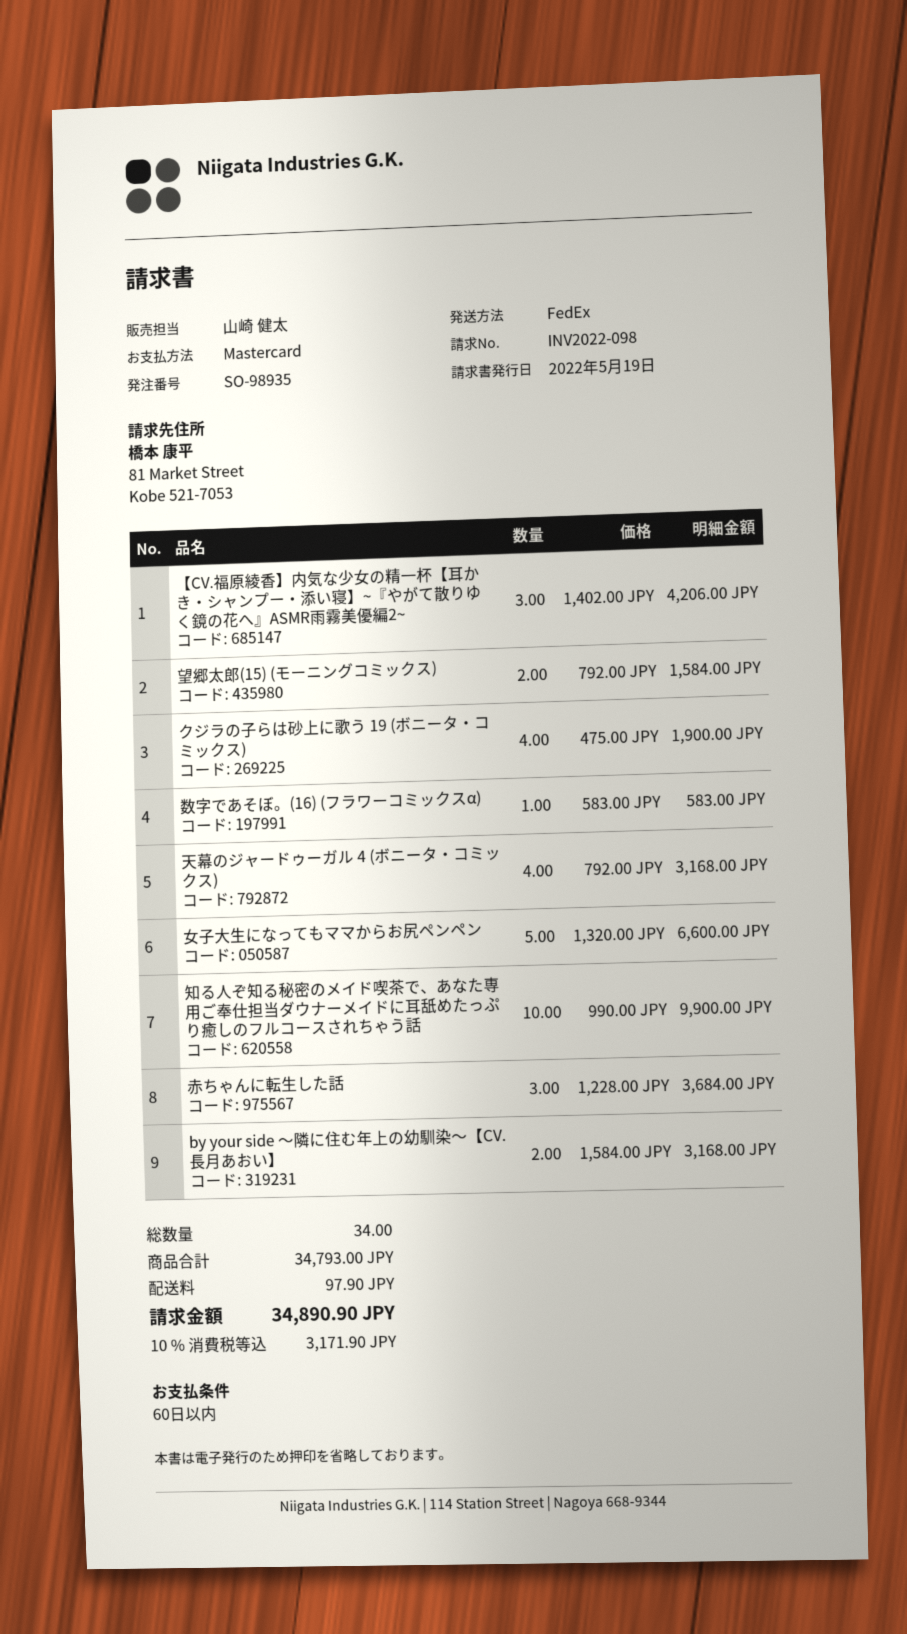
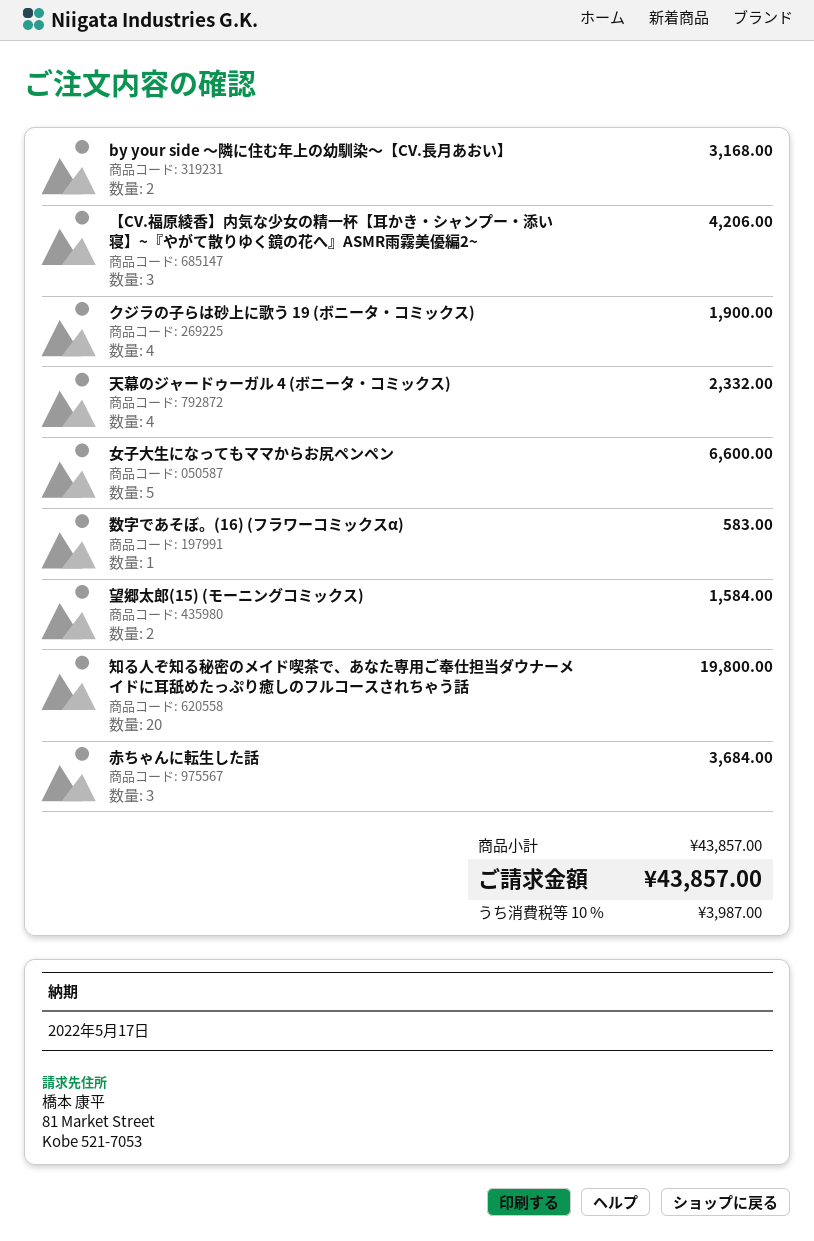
天幕のジャードゥーガル 4 (ボニータ・コミックス): 4 for 3168.00 -> 4 for 2332.00
知る人ぞ知る秘密のメイド喫茶で、あなた専用ご奉仕担当ダウナーメイドに耳舐めたっぷり癒しのフルコースされちゃう話: 10 for 9900.00 -> 20 for 19800.00
subtotal: 34793.00 -> 43857.00
shipping: 97.90 -> none
tax: 10% = 3171.90 -> 10% = 3987.00
total: 34890.90 -> 43857.00

